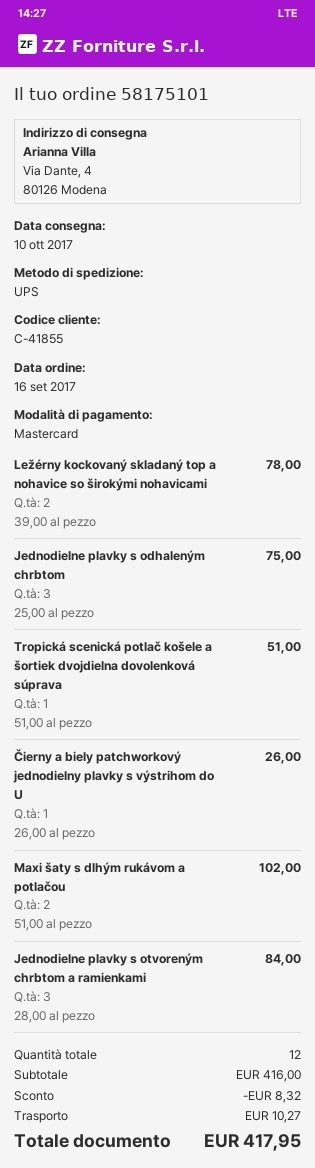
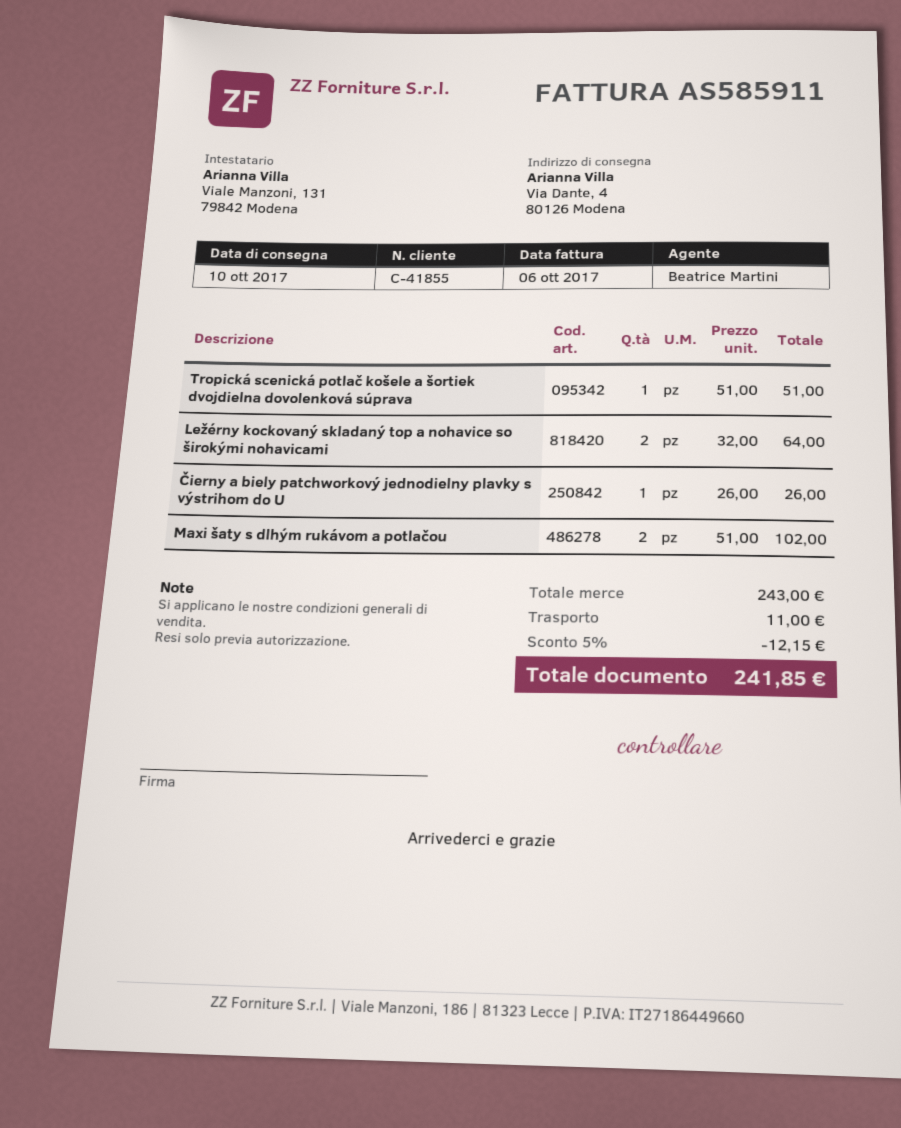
Ležérny kockovaný skladaný top a nohavice so širokými nohavicami: 2 x 39.00 = 78.00 -> 2 x 32.00 = 64.00
Jednodielne plavky s odhaleným chrbtom: 3 x 25.00 = 75.00 -> none
Jednodielne plavky s otvoreným chrbtom a ramienkami: 3 x 28.00 = 84.00 -> none
subtotal: 416.00 -> 243.00
discount: 8.32 -> 12.15
shipping: 10.27 -> 11.00
total: 417.95 -> 241.85

